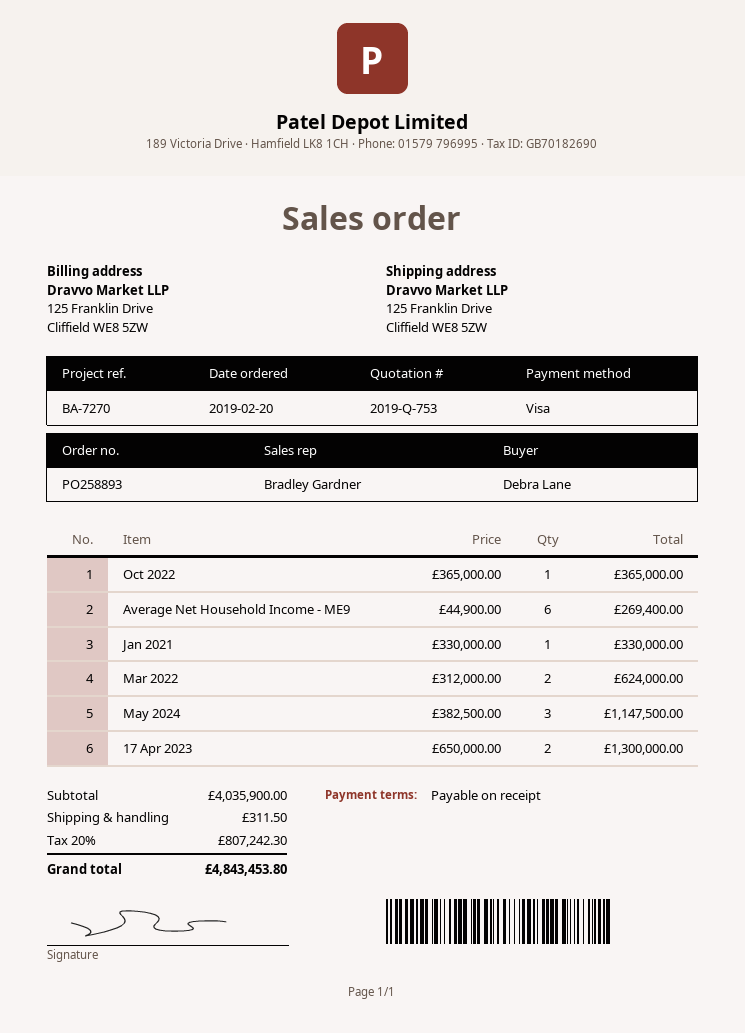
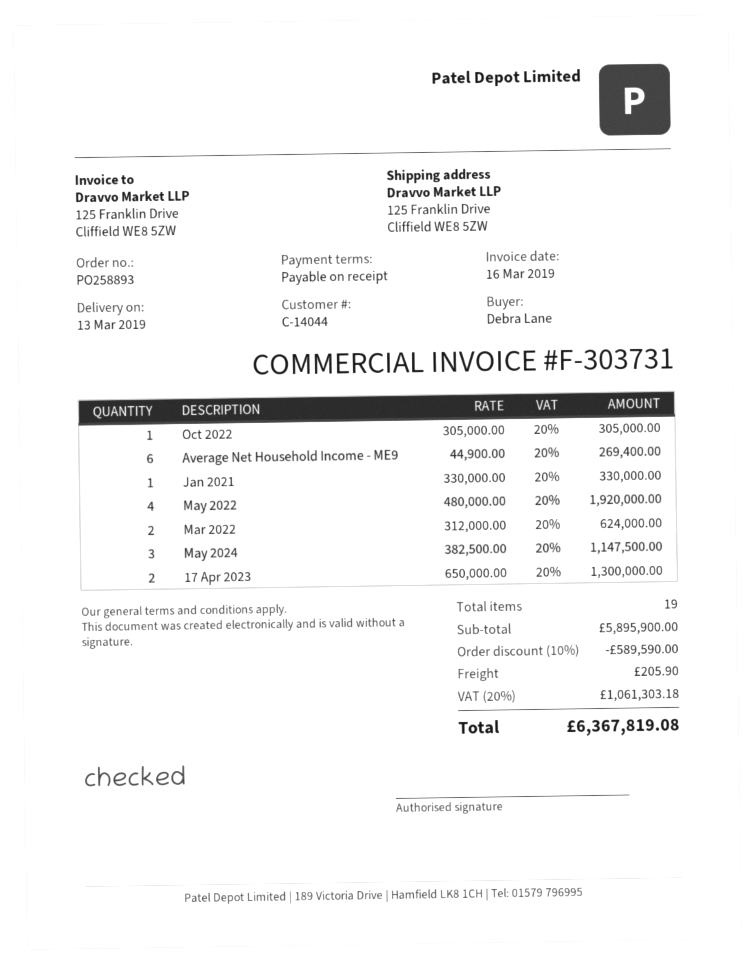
Oct 2022: 1 x 365000.00 = 365000.00 -> 1 x 305000.00 = 305000.00
May 2022: none -> 4 x 480000.00 = 1920000.00
subtotal: 4035900.00 -> 5895900.00
discount: none -> 10% = 589590.00
shipping: 311.50 -> 205.90
tax: 20% = 807242.30 -> 20% = 1061303.18
total: 4843453.80 -> 6367819.08

